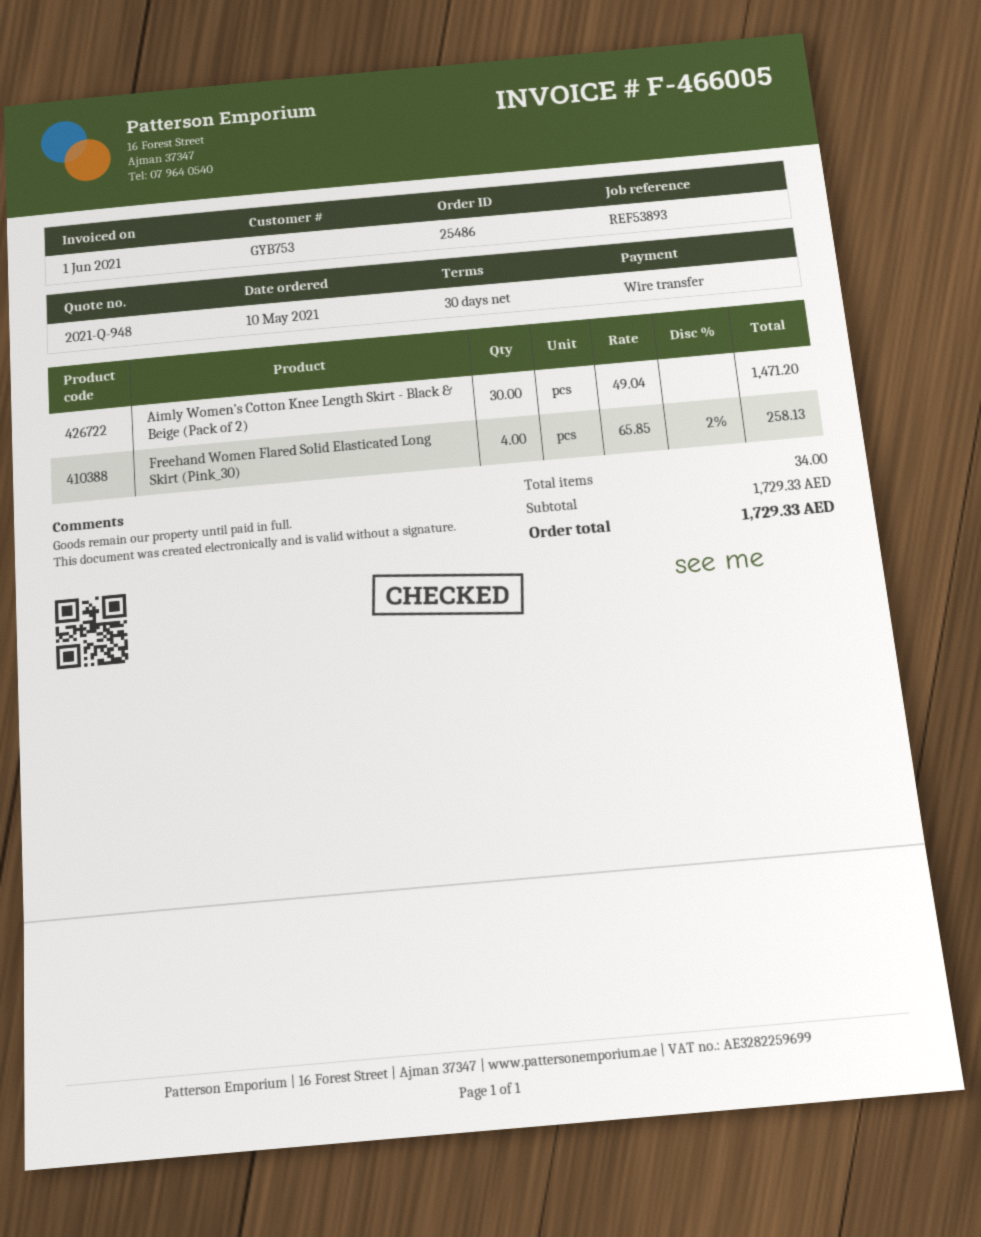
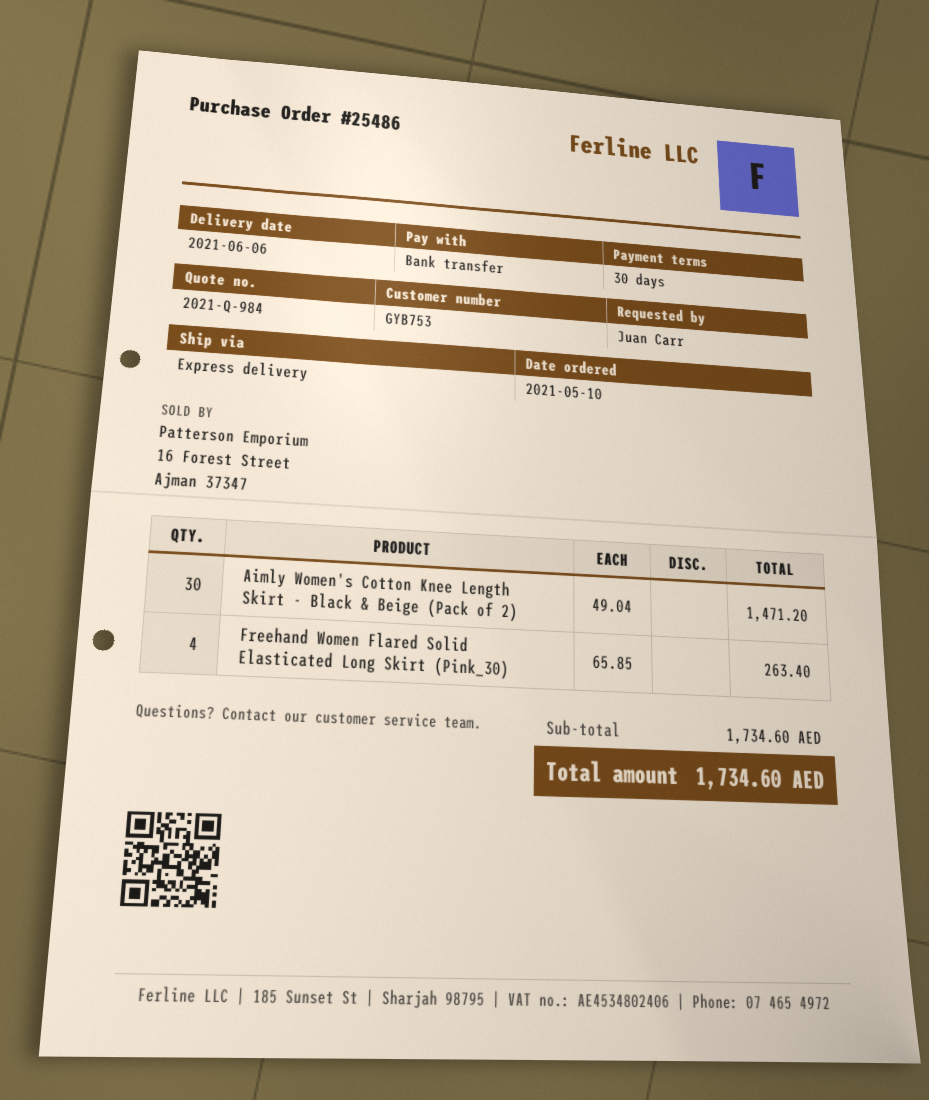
quote number: 2021-Q-948 -> 2021-Q-984
Freehand Women Flared Solid Elasticated Long Skirt (Pink_30): 4 x 65.85 - 2% = 258.13 -> 4 x 65.85 = 263.40
subtotal: 1729.33 -> 1734.60
total: 1729.33 -> 1734.60

